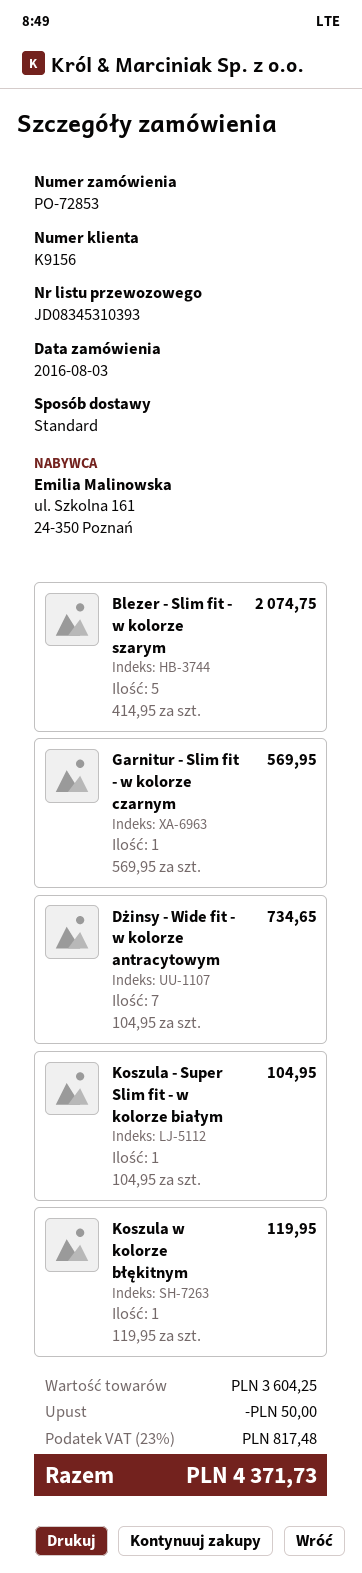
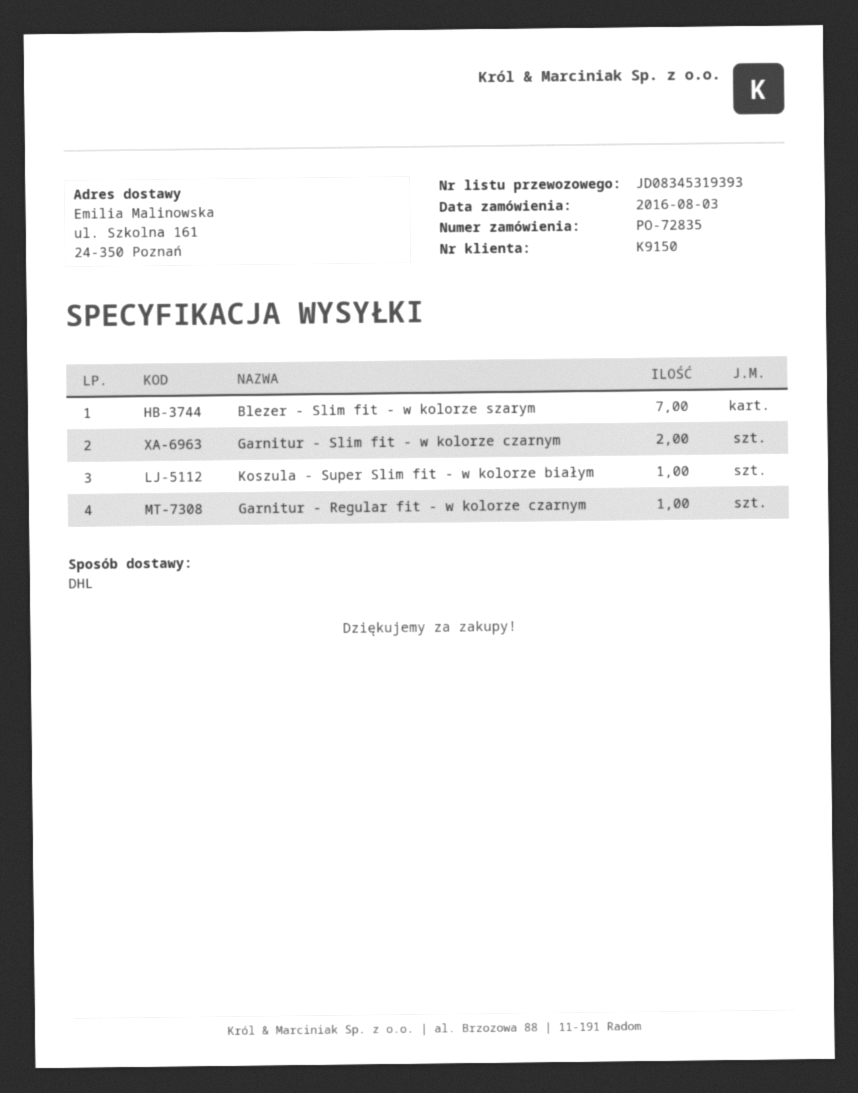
order number: PO-72853 -> PO-72835
customer number: K9156 -> K9150
shipping method: standard -> DHL
tracking number: JD08345310393 -> JD08345319393
Blezer - Slim fit - w kolorze szarym: 5 -> 7
Garnitur - Slim fit - w kolorze czarnym: 1 -> 2
Dżinsy - Wide fit - w kolorze antracytowym: 7 -> none
Koszula w kolorze błękitnym: 1 -> none
Garnitur - Regular fit - w kolorze czarnym: none -> 1

